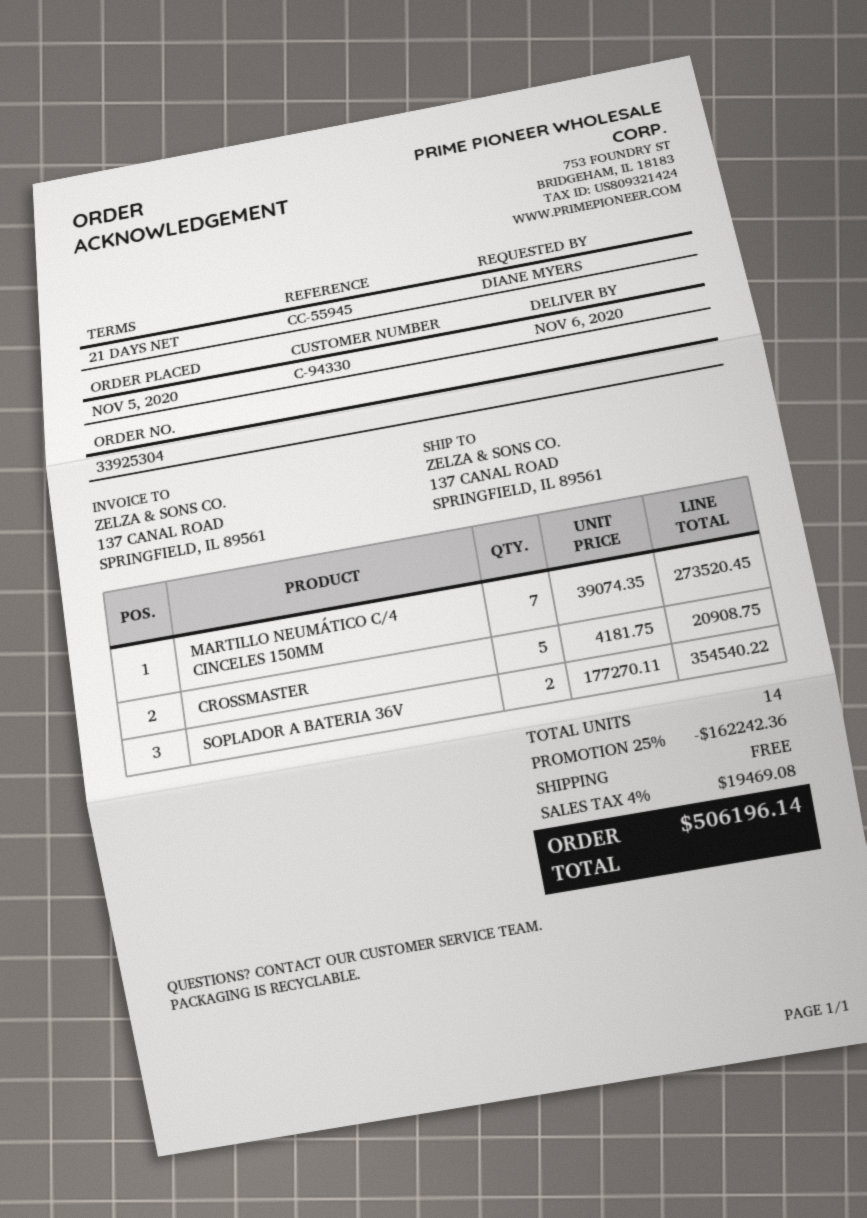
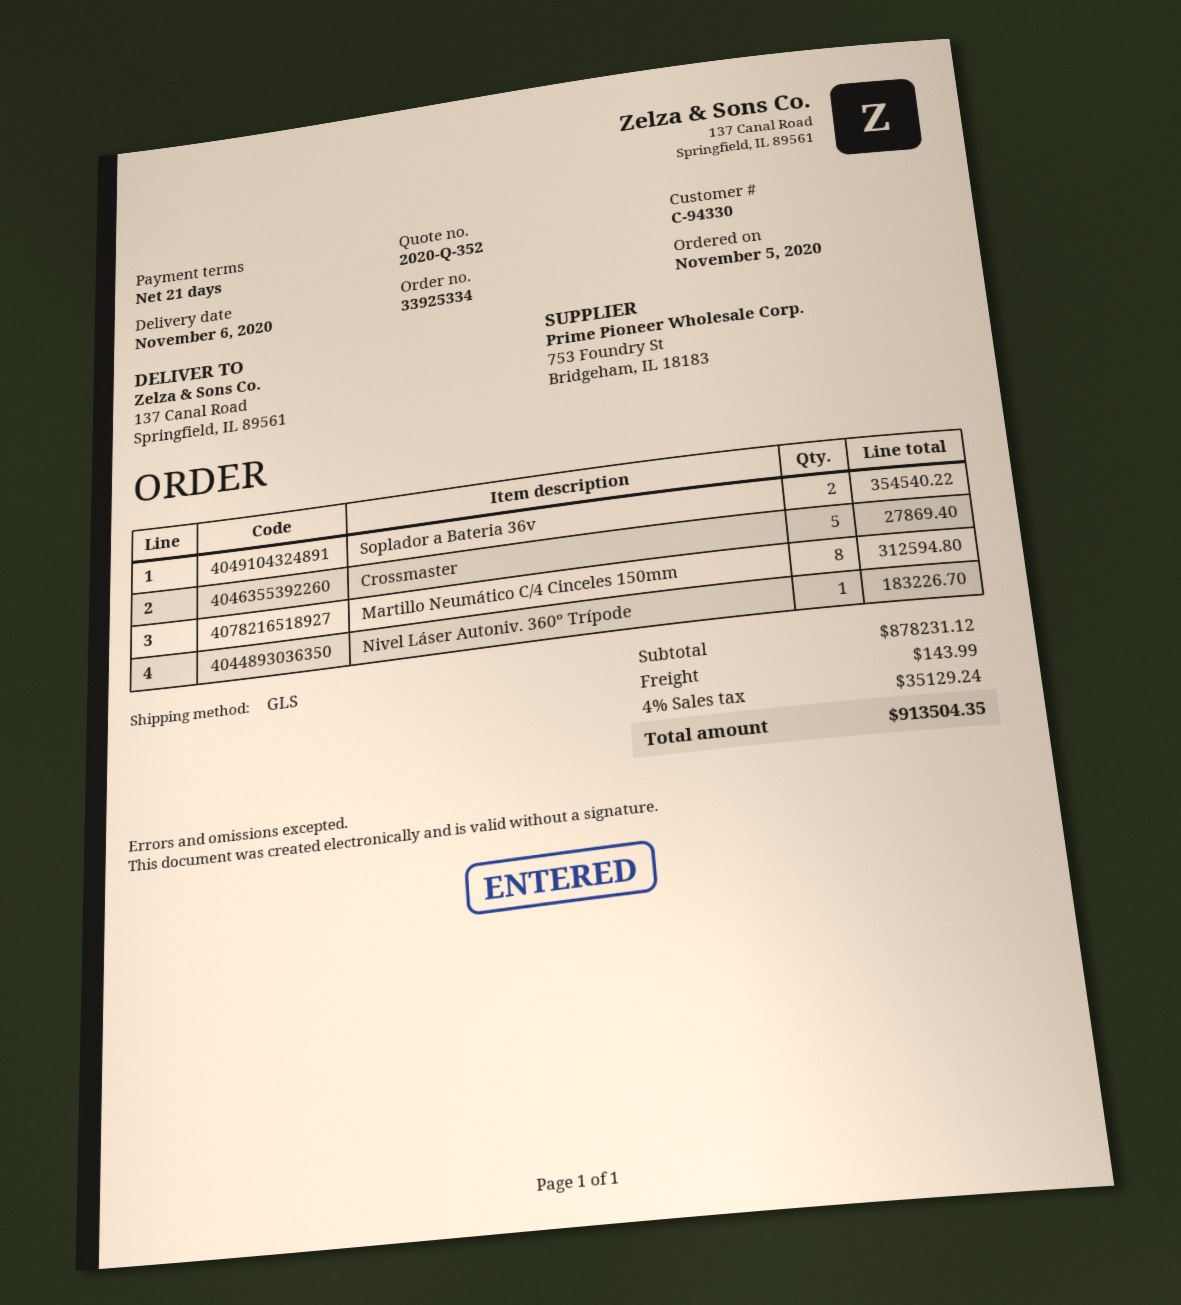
order number: 33925304 -> 33925334
MARTILLO NEUMÁTICO C/4 CINCELES 150MM: 7 for 273520.45 -> 8 for 312594.80
CROSSMASTER: 5 for 20908.75 -> 5 for 27869.40
Nivel Láser Autoniv. 360º Trípode: none -> 1 for 183226.70
discount: 25% = 162242.36 -> none
shipping: 0.00 -> 143.99
tax: 4% = 19469.08 -> 4% = 35129.24
total: 506196.14 -> 913504.35

